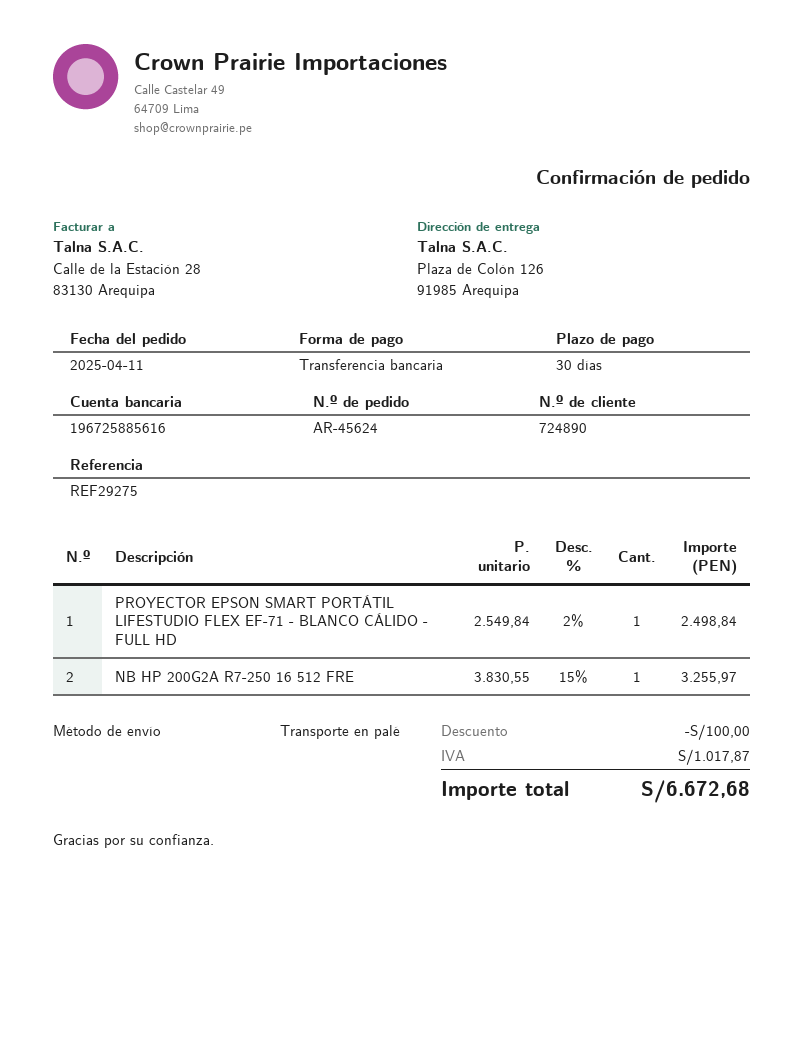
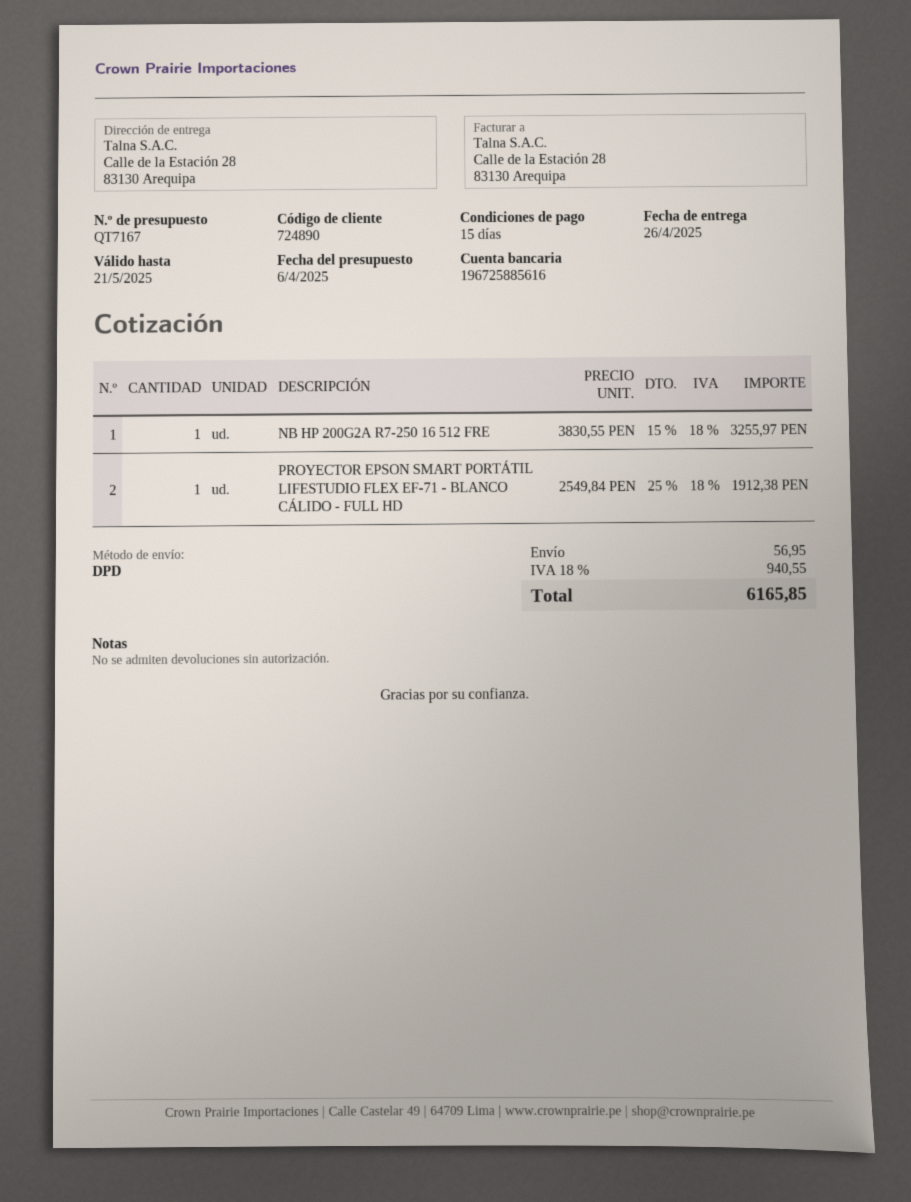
payment terms: 30 days -> 15 days
shipping method: pallet freight -> DPD
ship to: Plaza de Colón 126, 91985 Arequipa -> Calle de la Estación 28, 83130 Arequipa
PROYECTOR EPSON SMART PORTÁTIL LIFESTUDIO FLEX EF-71 - BLANCO CÁLIDO - FULL HD: 1 x 2549.84 - 2% = 2498.84 -> 1 x 2549.84 - 25% = 1912.38
discount: 100.00 -> none
shipping: none -> 56.95
tax: 1017.87 -> 940.55
total: 6672.68 -> 6165.85

